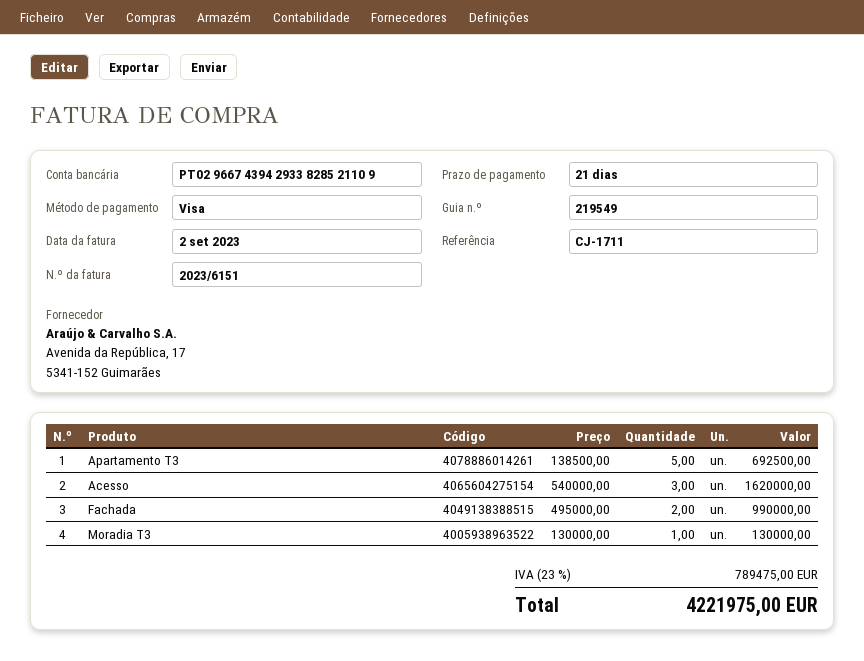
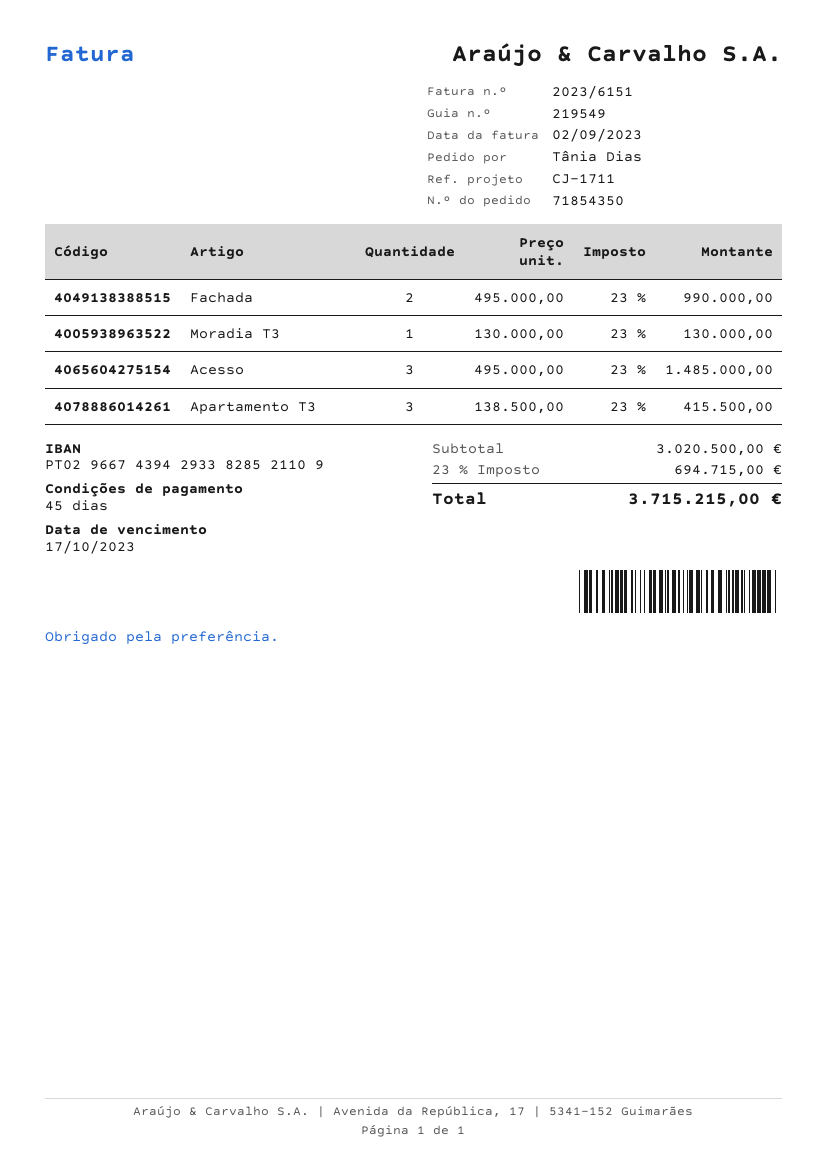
payment terms: 21 days -> 45 days
Apartamento T3: 5 x 138500.00 = 692500.00 -> 3 x 138500.00 = 415500.00
Acesso: 3 x 540000.00 = 1620000.00 -> 3 x 495000.00 = 1485000.00
tax: 23% = 789475.00 -> 23% = 694715.00
total: 4221975.00 -> 3715215.00

